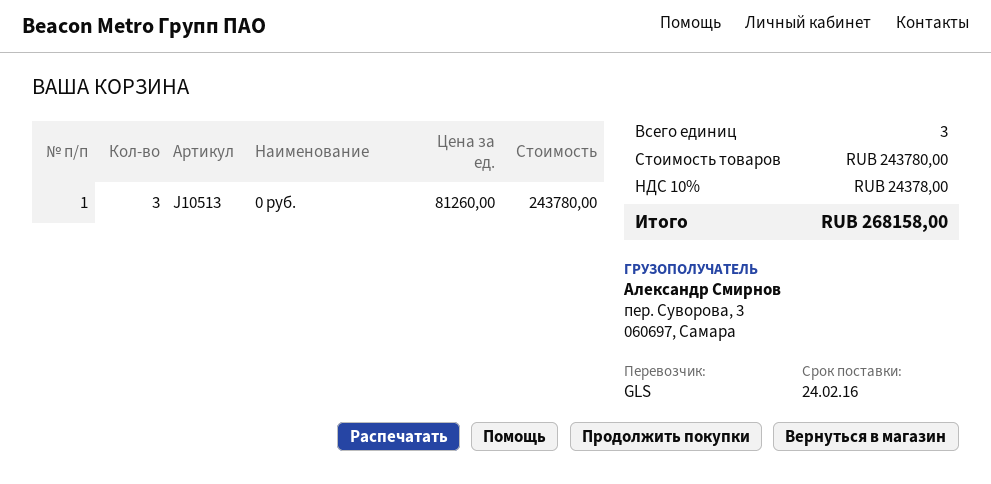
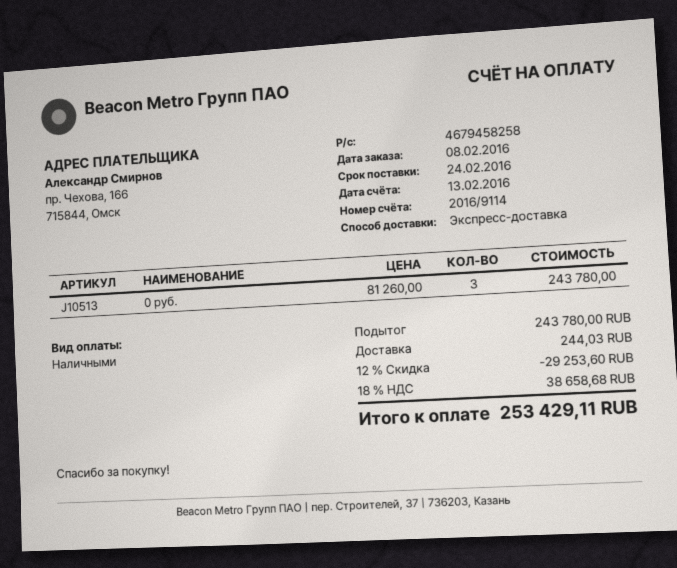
shipping method: GLS -> express
discount: none -> 12% = 29253.60
shipping: none -> 244.03
tax: 10% = 24378.00 -> 18% = 38658.68
total: 268158.00 -> 253429.11

